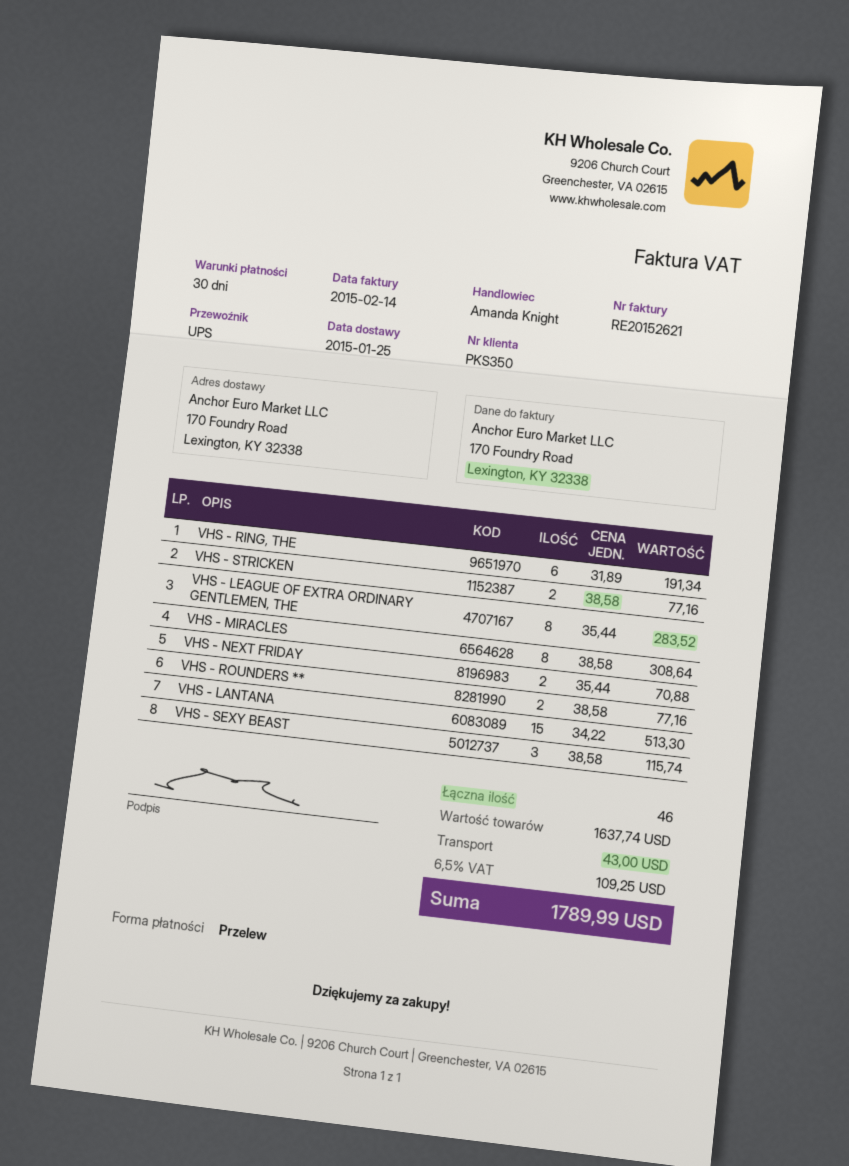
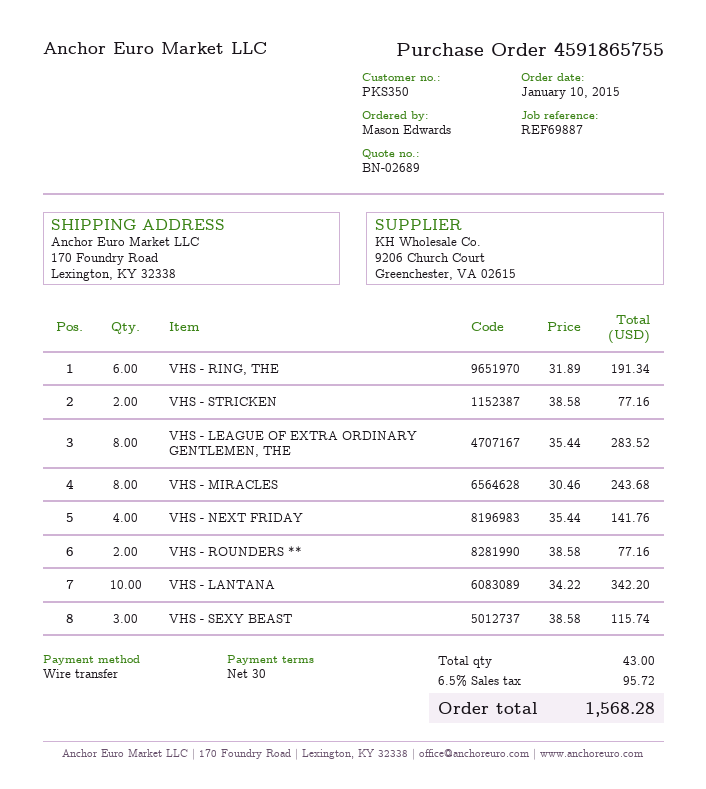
VHS - MIRACLES: 8 x 38.58 = 308.64 -> 8 x 30.46 = 243.68
VHS - NEXT FRIDAY: 2 x 35.44 = 70.88 -> 4 x 35.44 = 141.76
VHS - LANTANA: 15 x 34.22 = 513.30 -> 10 x 34.22 = 342.20
total quantity: 46 -> 43
shipping: 43.00 -> none
tax: 6.5% = 109.25 -> 6.5% = 95.72
total: 1789.99 -> 1568.28

